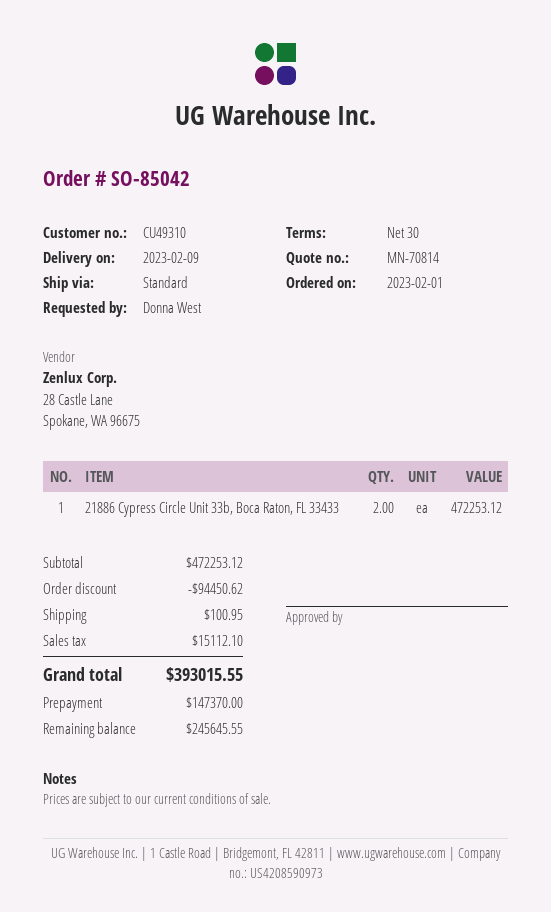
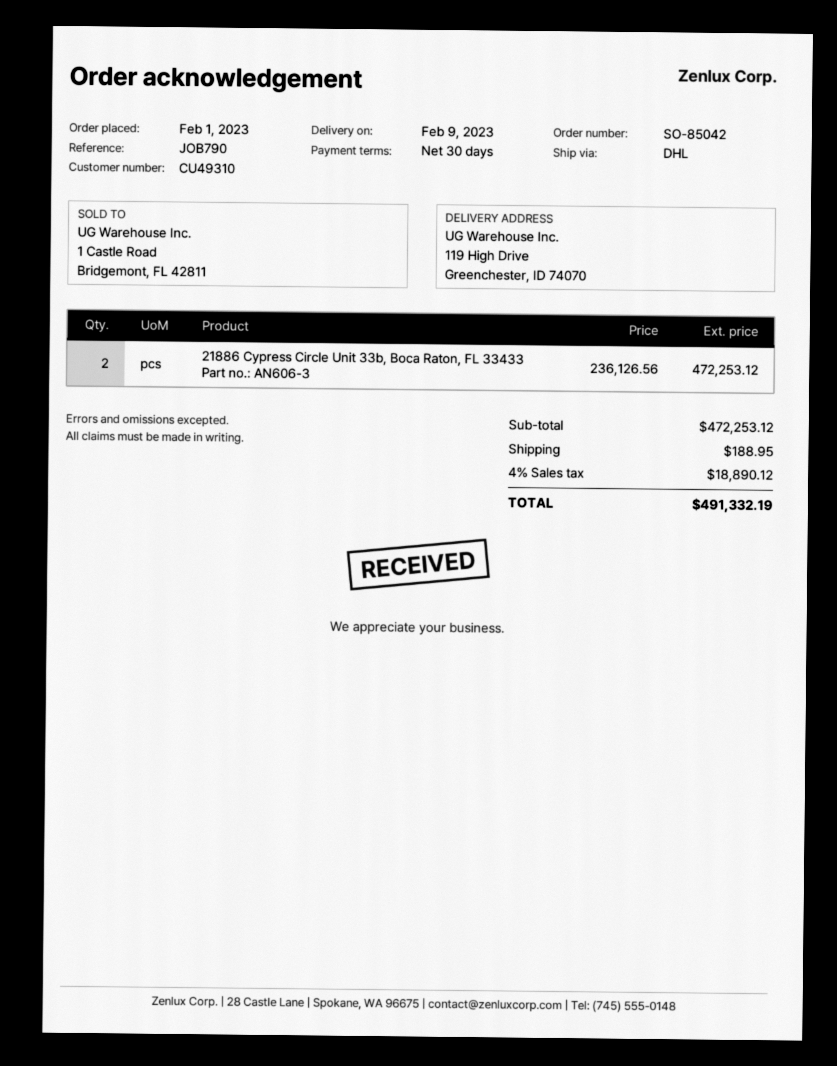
shipping method: standard -> DHL
discount: 94450.62 -> none
shipping: 100.95 -> 188.95
tax: 15112.10 -> 18890.12
total: 393015.55 -> 491332.19

